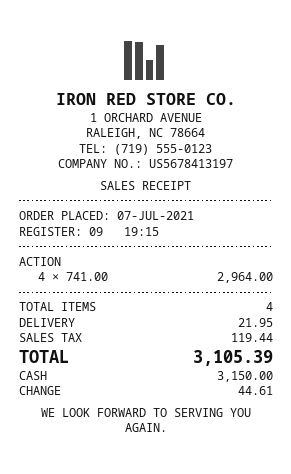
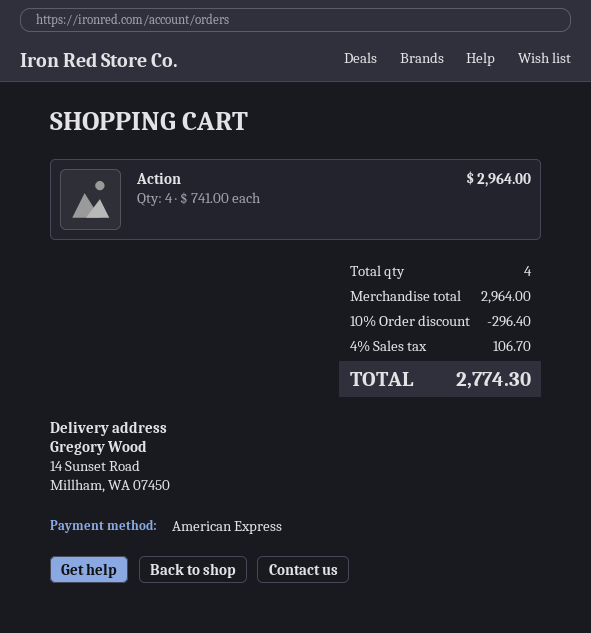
payment method: cash -> American Express
discount: none -> 10% = 296.40
shipping: 21.95 -> none
tax: 119.44 -> 106.70
total: 3105.39 -> 2774.30

